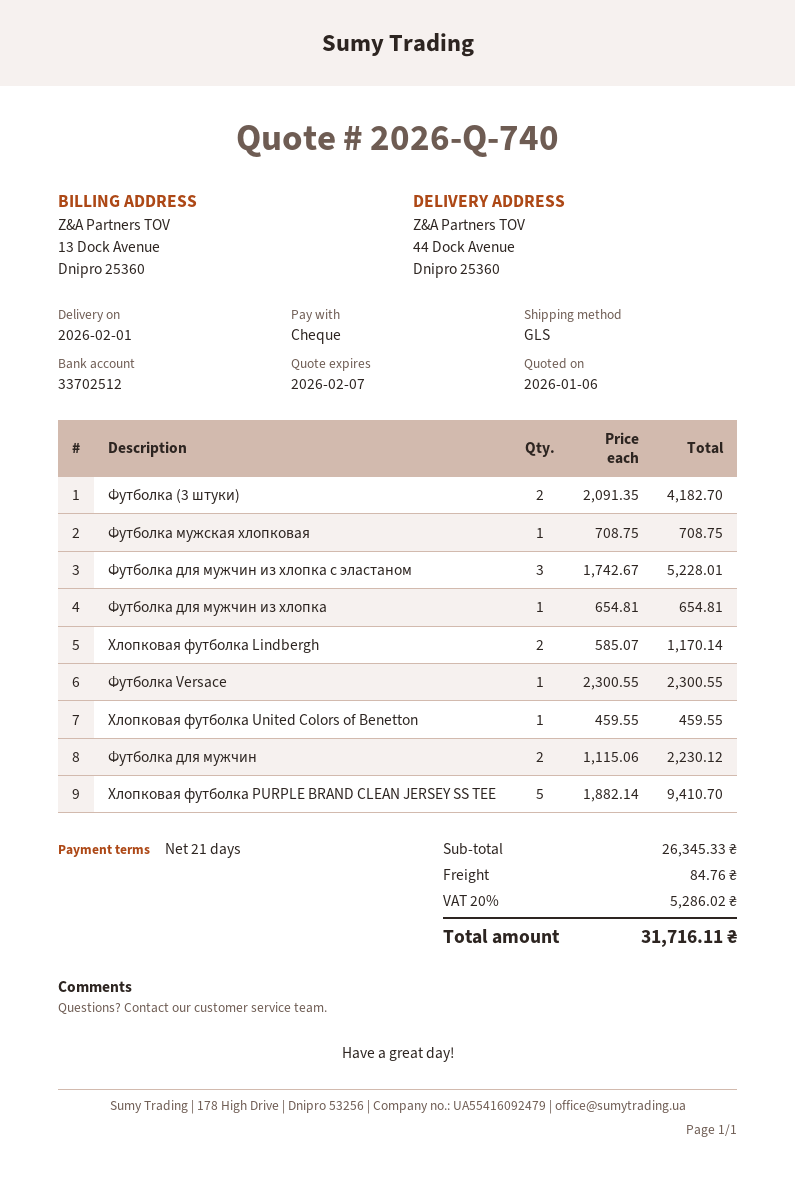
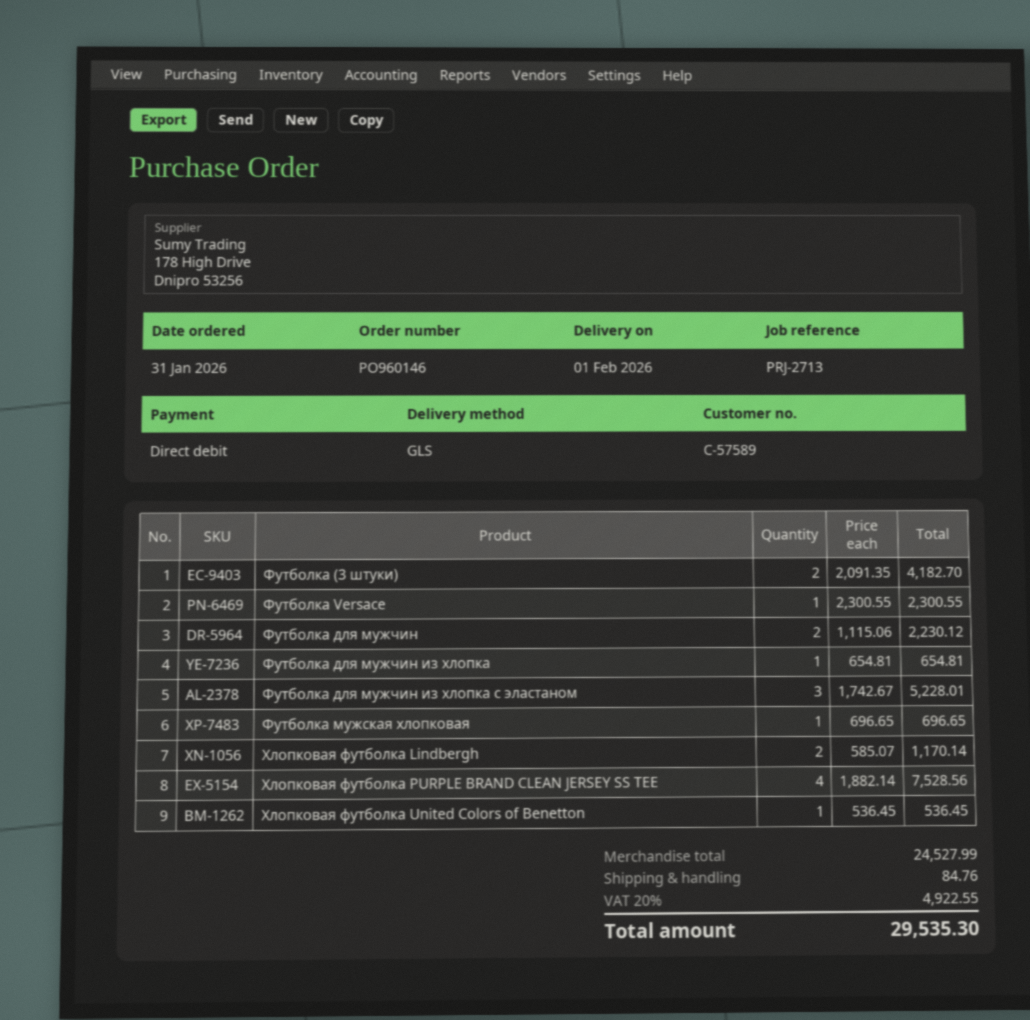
payment method: cheque -> direct debit
Футболка мужская хлопковая: 1 x 708.75 = 708.75 -> 1 x 696.65 = 696.65
Хлопковая футболка United Colors of Benetton: 1 x 459.55 = 459.55 -> 1 x 536.45 = 536.45
Хлопковая футболка PURPLE BRAND CLEAN JERSEY SS TEE: 5 x 1882.14 = 9410.70 -> 4 x 1882.14 = 7528.56
subtotal: 26345.33 -> 24527.99
tax: 20% = 5286.02 -> 20% = 4922.55
total: 31716.11 -> 29535.30

